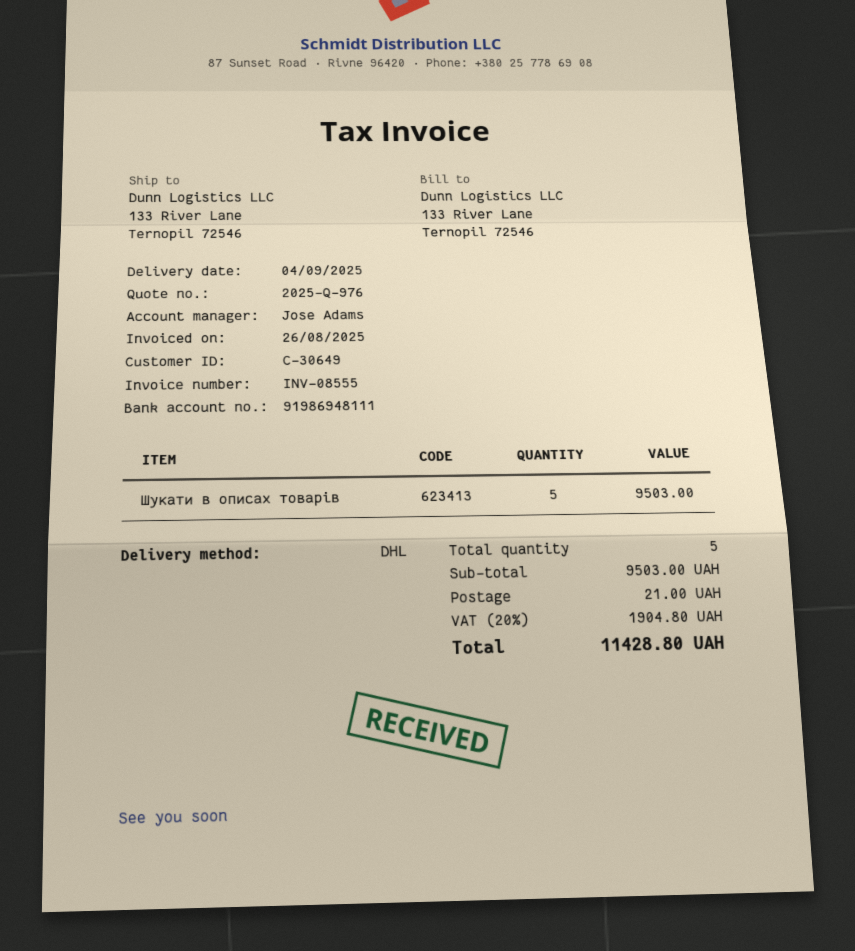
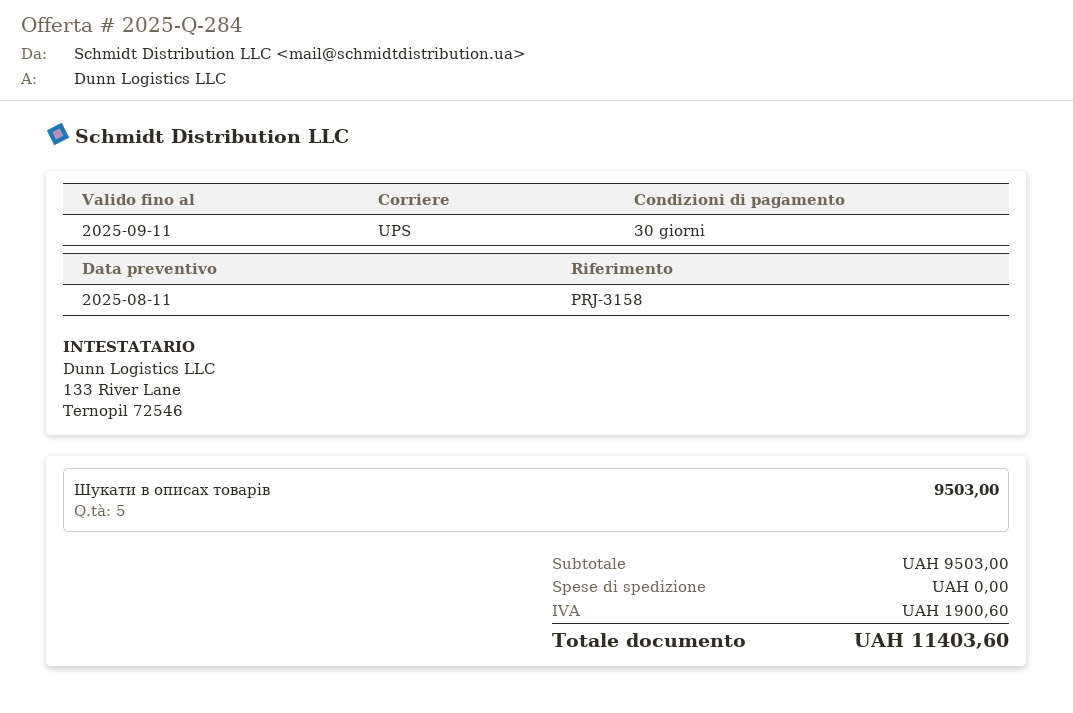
quote number: 2025-Q-976 -> 2025-Q-284
shipping method: DHL -> UPS
shipping: 21.00 -> 0.00
tax: 1904.80 -> 1900.60
total: 11428.80 -> 11403.60

